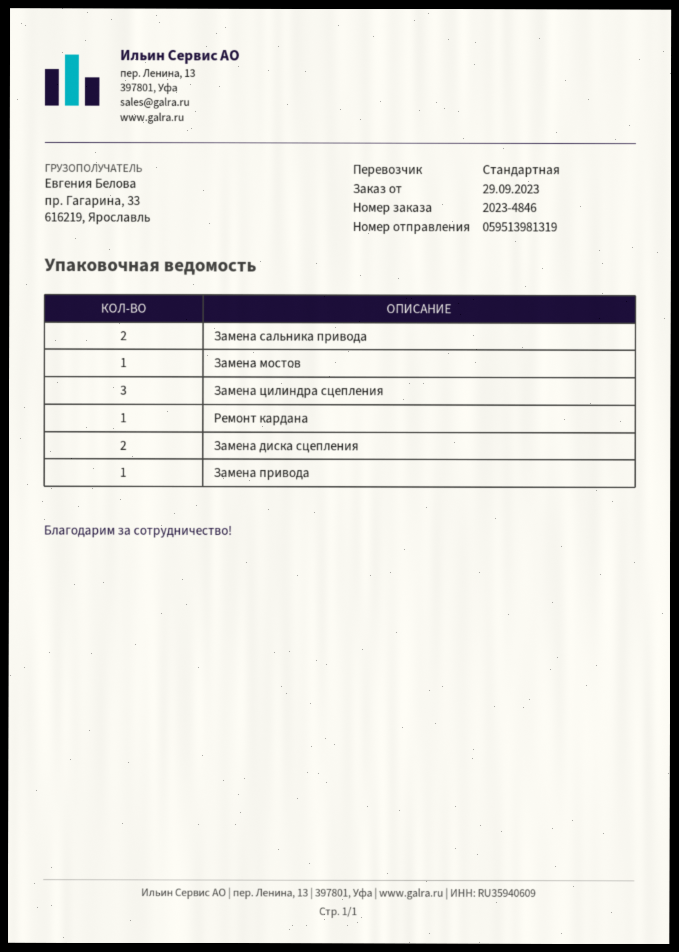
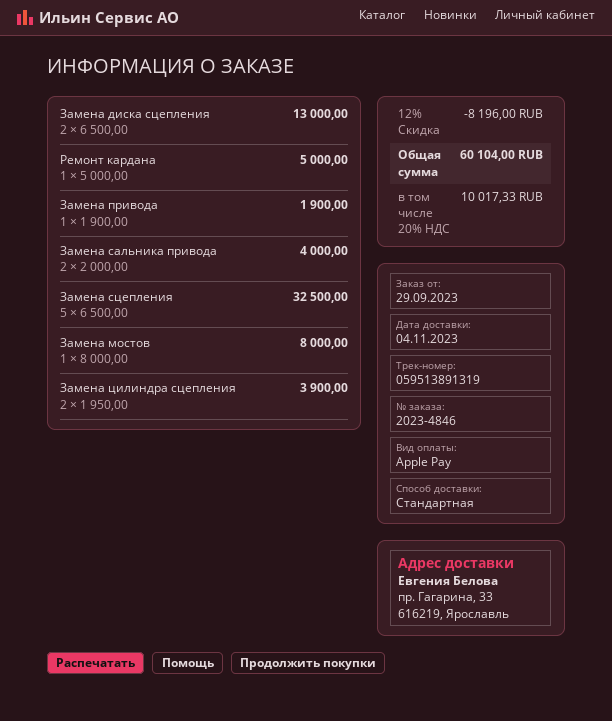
tracking number: 059513981319 -> 059513891319
Замена цилиндра сцепления: 3 -> 2
Замена сцепления: none -> 5

